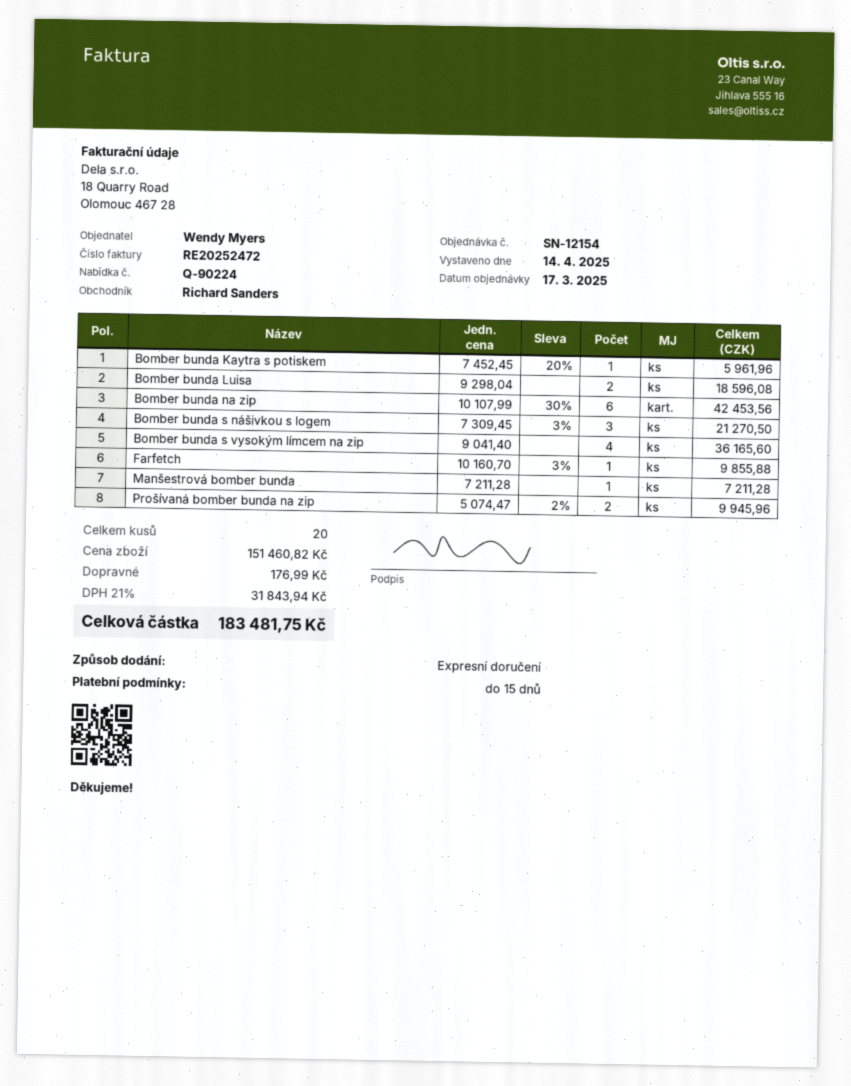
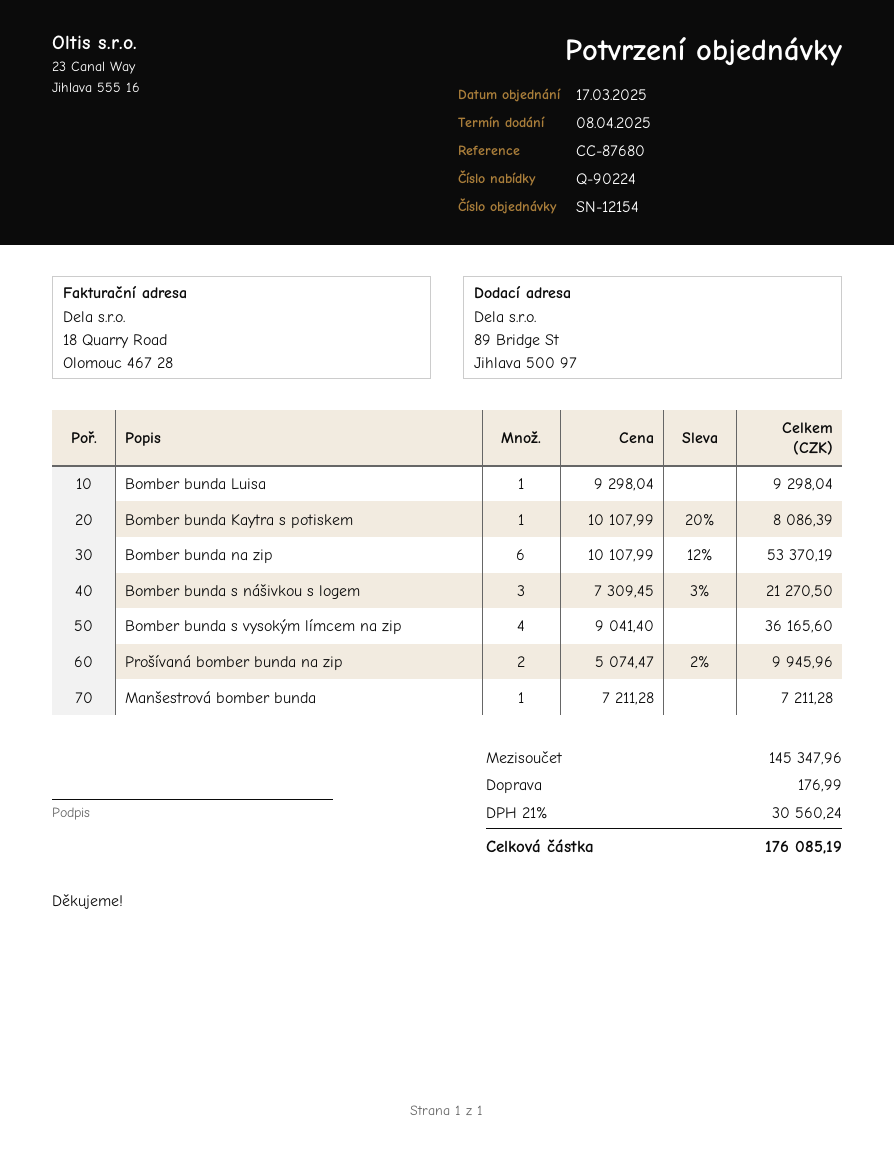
Bomber bunda Kaytra s potiskem: 1 x 7452.45 - 20% = 5961.96 -> 1 x 10107.99 - 20% = 8086.39
Bomber bunda Luisa: 2 x 9298.04 = 18596.08 -> 1 x 9298.04 = 9298.04
Bomber bunda na zip: 6 x 10107.99 - 30% = 42453.56 -> 6 x 10107.99 - 12% = 53370.19
Farfetch: 1 x 10160.70 - 3% = 9855.88 -> none
subtotal: 151460.82 -> 145347.96
tax: 21% = 31843.94 -> 21% = 30560.24
total: 183481.75 -> 176085.19

